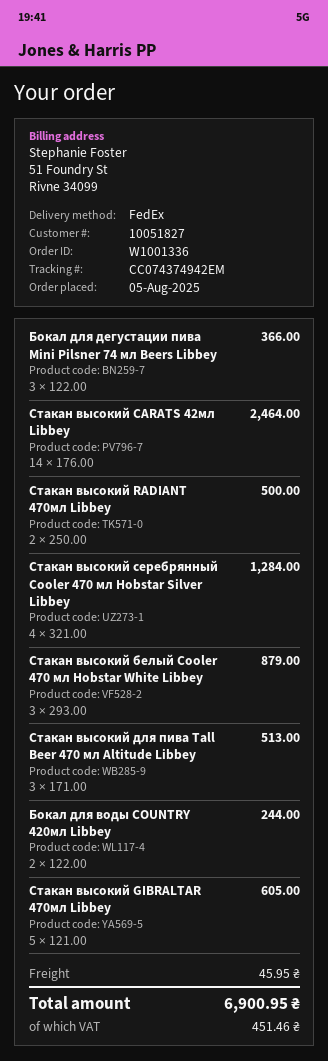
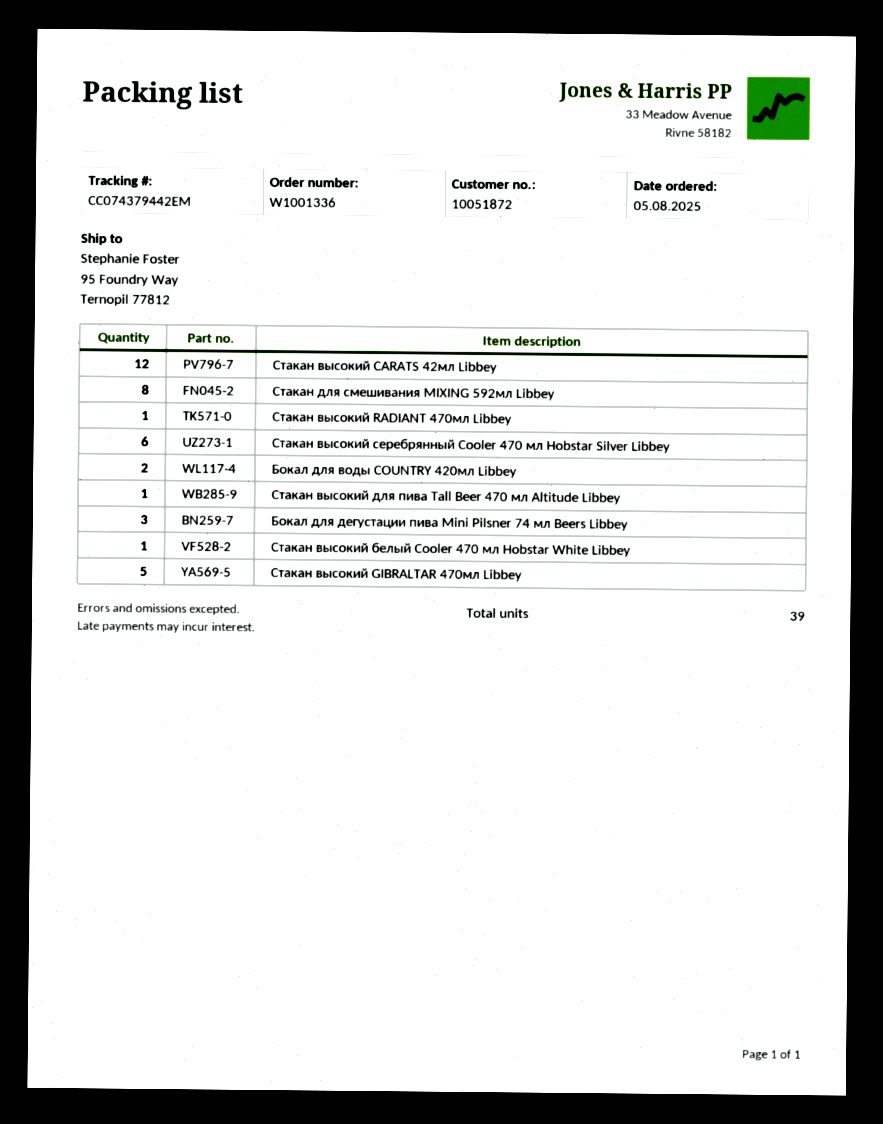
customer number: 10051827 -> 10051872
tracking number: CC074374942EM -> CC074379442EM
Стакан высокий CARATS 42мл Libbey: 14 -> 12
Стакан высокий RADIANT 470мл Libbey: 2 -> 1
Стакан высокий серебрянный Cooler 470 мл Hobstar Silver Libbey: 4 -> 6
Стакан высокий белый Cooler 470 мл Hobstar White Libbey: 3 -> 1
Стакан высокий для пива Tall Beer 470 мл Altitude Libbey: 3 -> 1
Стакан для смешивания MIXING 592мл Libbey: none -> 8

